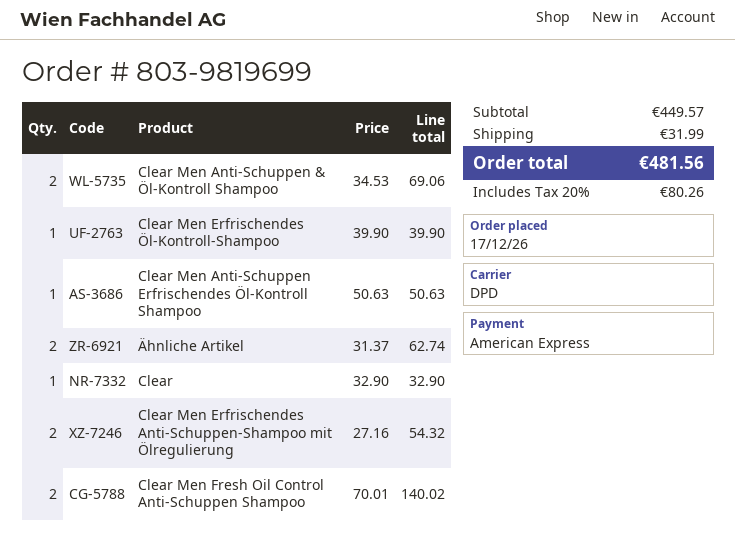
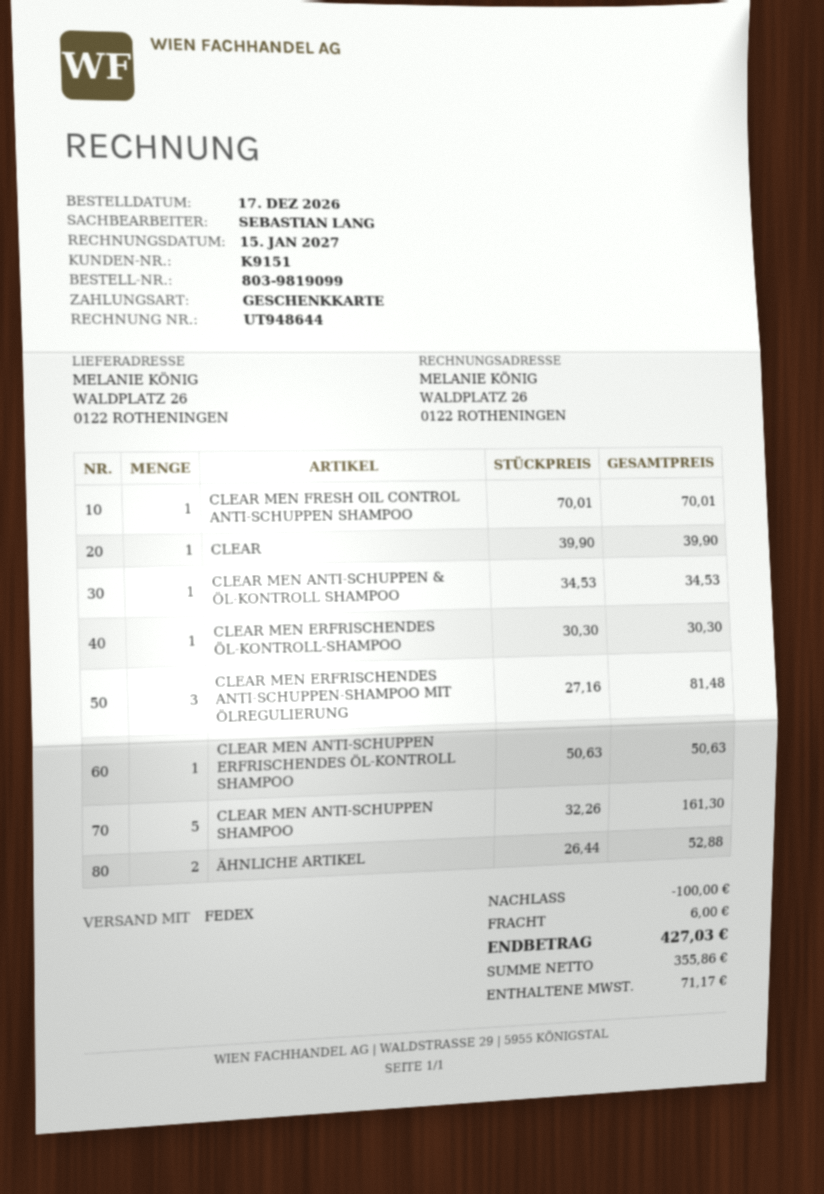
order number: 803-9819699 -> 803-9819099
payment method: American Express -> gift card
shipping method: DPD -> FedEx
Clear Men Anti-Schuppen & Öl-Kontroll Shampoo: 2 x 34.53 = 69.06 -> 1 x 34.53 = 34.53
Clear Men Erfrischendes Öl-Kontroll-Shampoo: 1 x 39.90 = 39.90 -> 1 x 30.30 = 30.30
Ähnliche Artikel: 2 x 31.37 = 62.74 -> 2 x 26.44 = 52.88
Clear: 1 x 32.90 = 32.90 -> 1 x 39.90 = 39.90
Clear Men Erfrischendes Anti-Schuppen-Shampoo mit Ölregulierung: 2 x 27.16 = 54.32 -> 3 x 27.16 = 81.48
Clear Men Fresh Oil Control Anti-Schuppen Shampoo: 2 x 70.01 = 140.02 -> 1 x 70.01 = 70.01
CLEAR MEN ANTI-SCHUPPEN SHAMPOO: none -> 5 x 32.26 = 161.30
discount: none -> 100.00
shipping: 31.99 -> 6.00
tax: 80.26 -> 71.17
total: 481.56 -> 427.03

